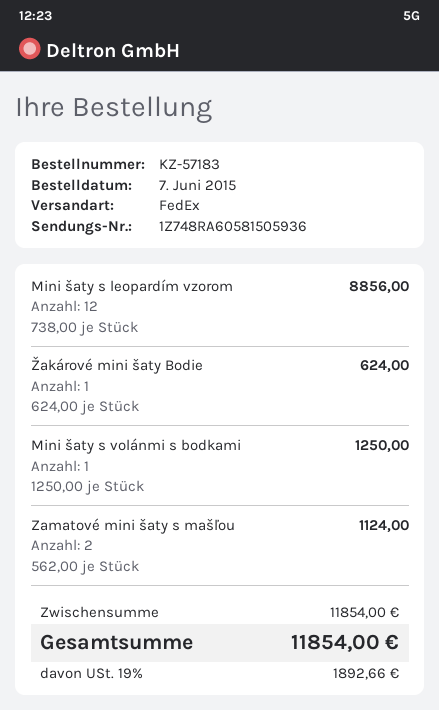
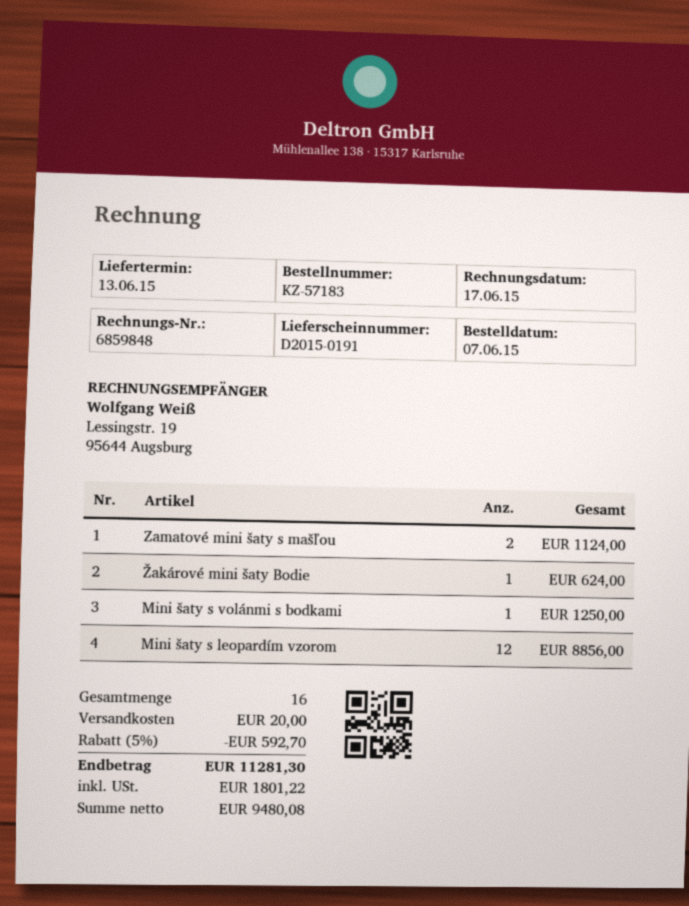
discount: none -> 5% = 592.70
shipping: none -> 20.00
tax: 1892.66 -> 1801.22
total: 11854.00 -> 11281.30

